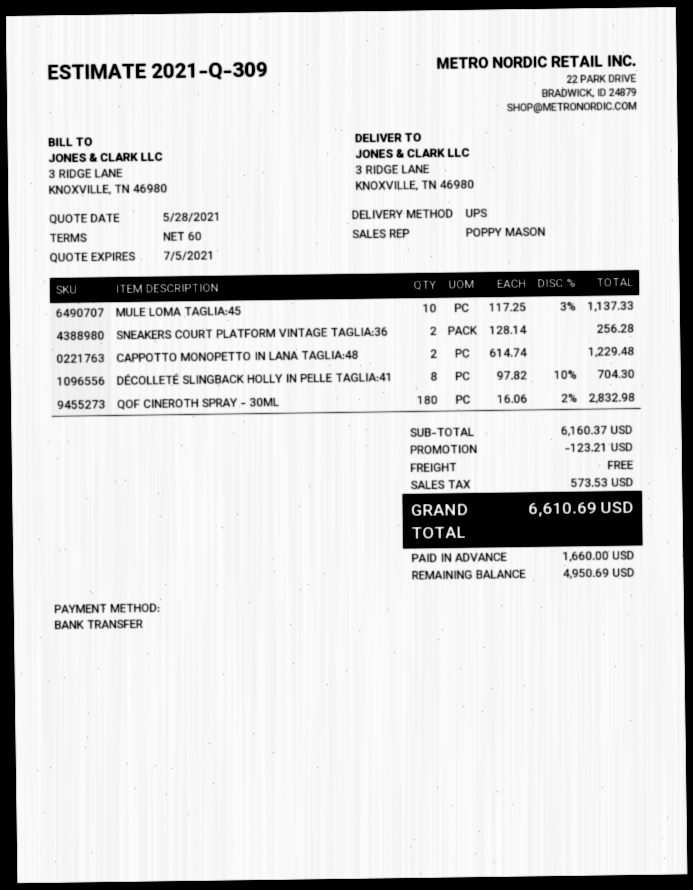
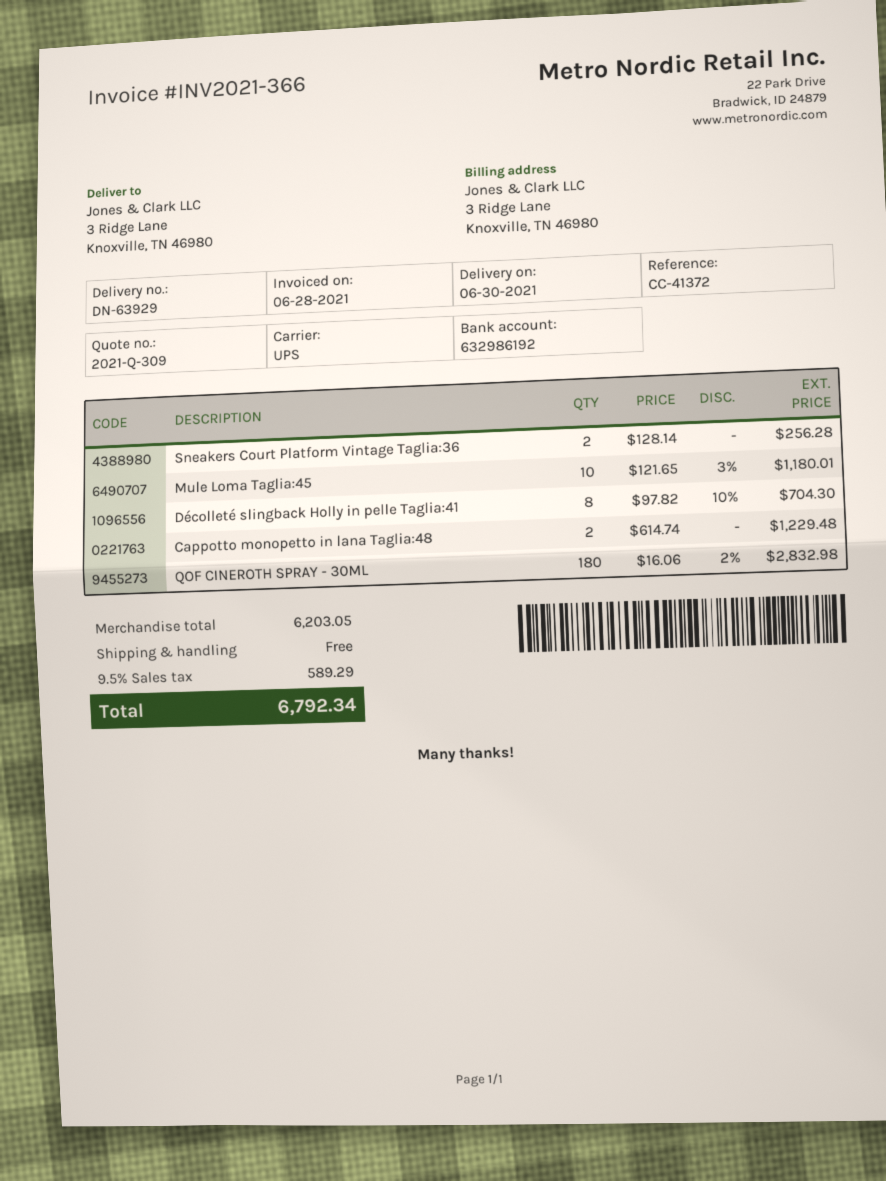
MULE LOMA TAGLIA:45: 10 x 117.25 - 3% = 1137.33 -> 10 x 121.65 - 3% = 1180.01
subtotal: 6160.37 -> 6203.05
discount: 123.21 -> none
tax: 573.53 -> 589.29
total: 6610.69 -> 6792.34

